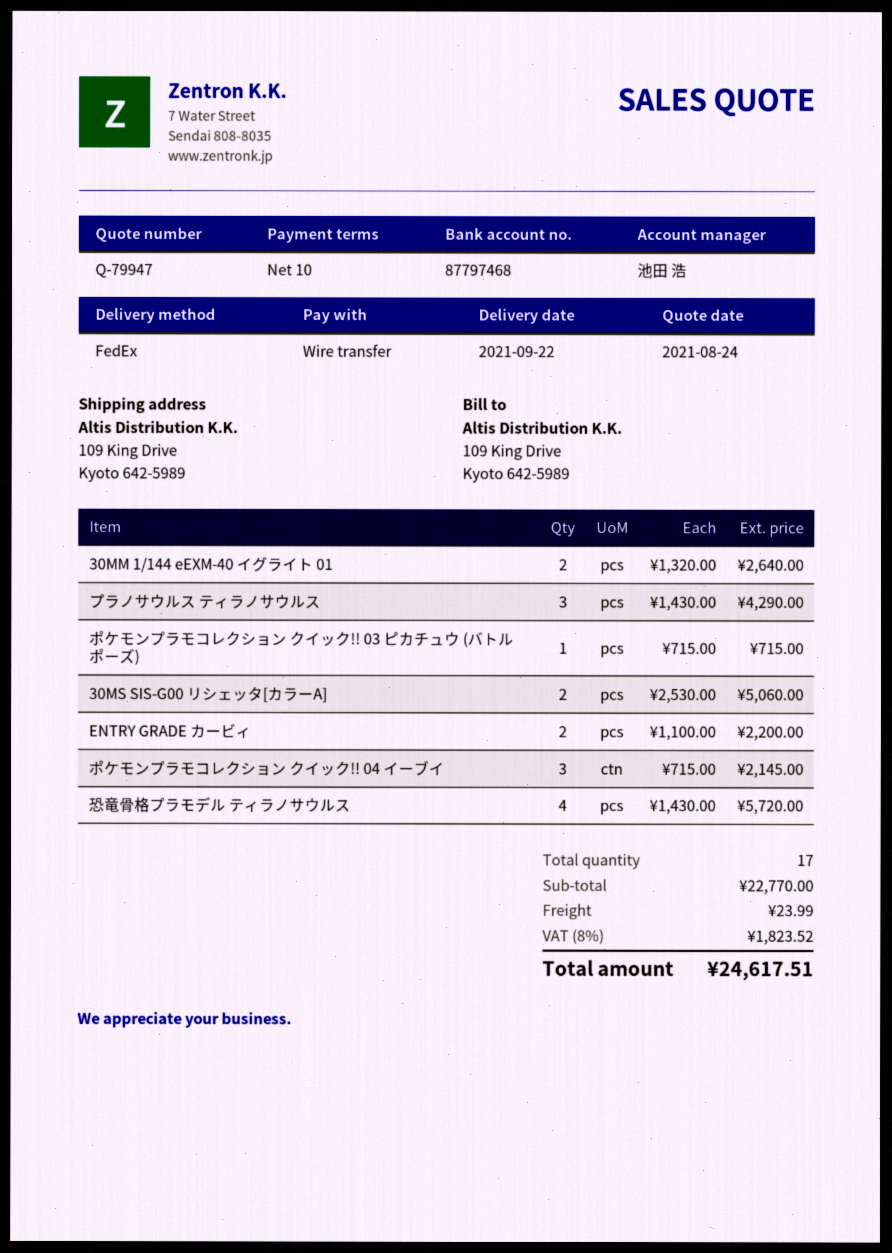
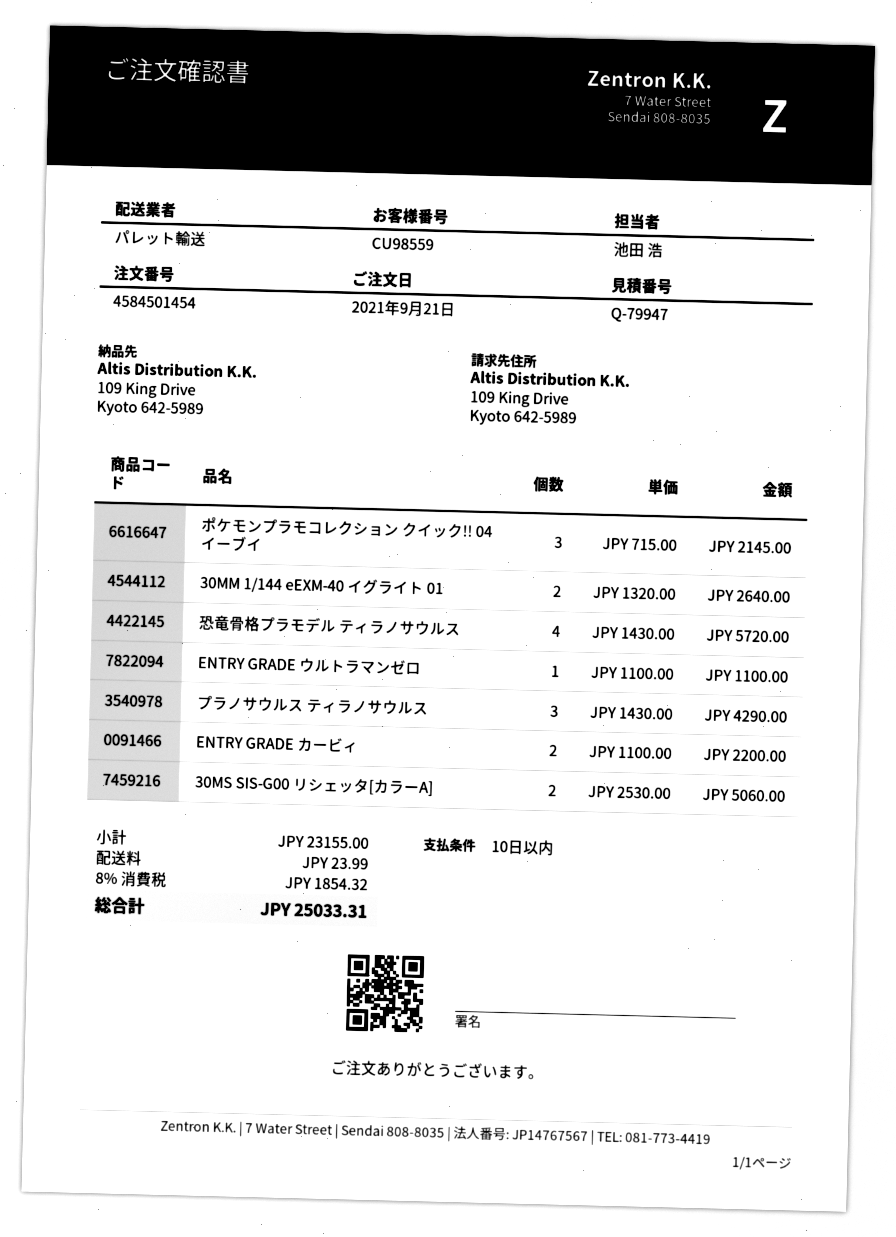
shipping method: FedEx -> pallet freight
ポケモンプラモコレクション クイック!! 03 ピカチュウ (バトルポーズ): 1 x 715.00 = 715.00 -> none
ENTRY GRADE ウルトラマンゼロ: none -> 1 x 1100.00 = 1100.00
subtotal: 22770.00 -> 23155.00
tax: 8% = 1823.52 -> 8% = 1854.32
total: 24617.51 -> 25033.31

